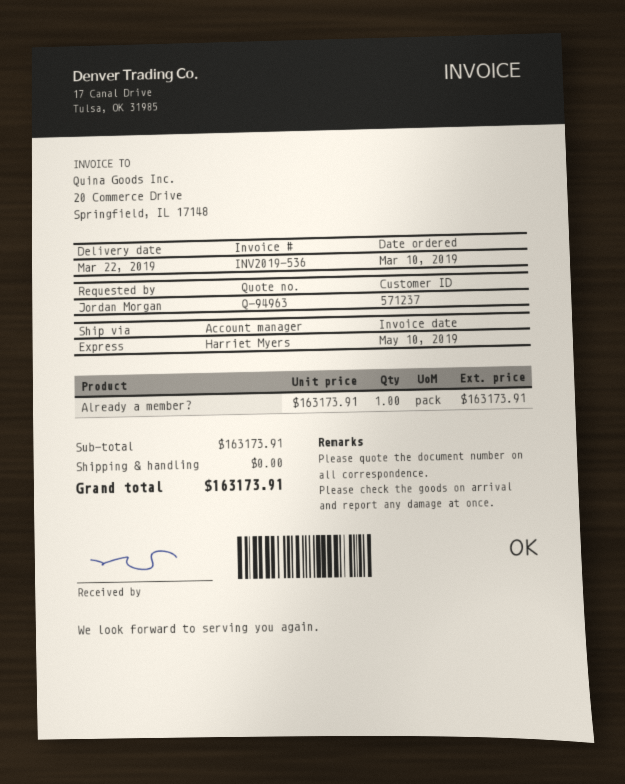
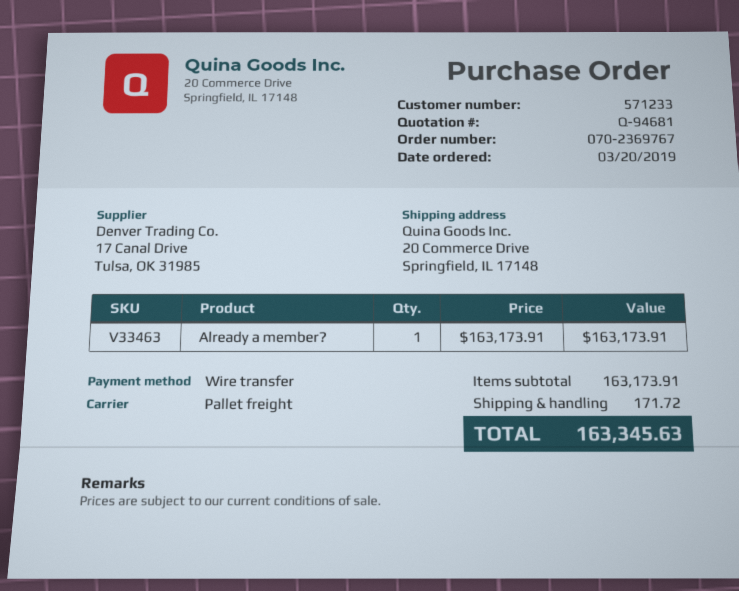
quote number: Q-94963 -> Q-94681
order date: 2019-03-10 -> 2019-03-20
customer number: 571237 -> 571233
shipping method: express -> pallet freight
shipping: 0.00 -> 171.72
total: 163173.91 -> 163345.63

